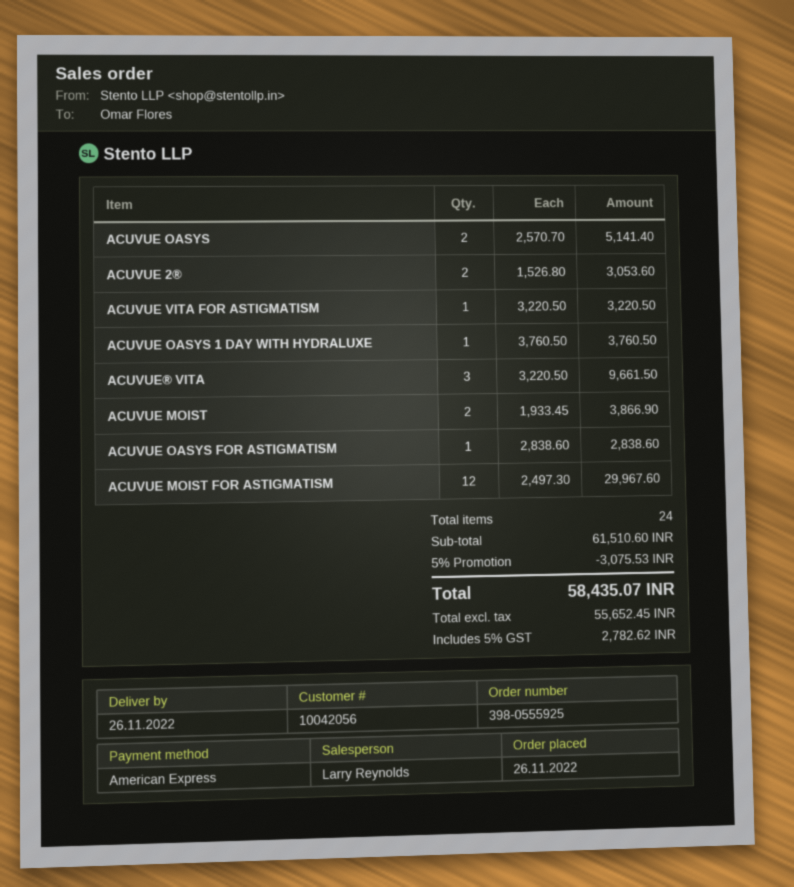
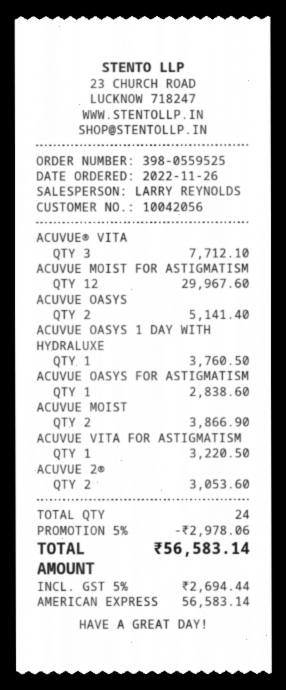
order number: 398-0555925 -> 398-0559525
ACUVUE® VITA: 3 for 9661.50 -> 3 for 7712.10
discount: 5% = 3075.53 -> 5% = 2978.06
tax: 5% = 2782.62 -> 5% = 2694.44
total: 58435.07 -> 56583.14

